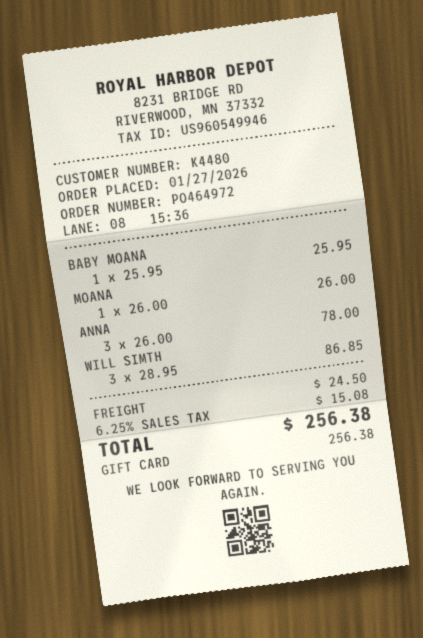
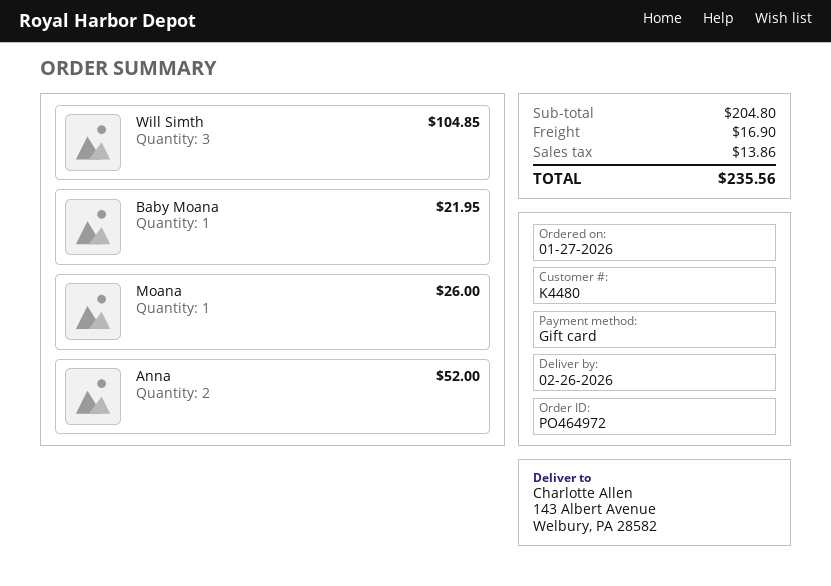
BABY MOANA: 1 for 25.95 -> 1 for 21.95
ANNA: 3 for 78.00 -> 2 for 52.00
WILL SIMTH: 3 for 86.85 -> 3 for 104.85
shipping: 24.50 -> 16.90
tax: 15.08 -> 13.86
total: 256.38 -> 235.56

